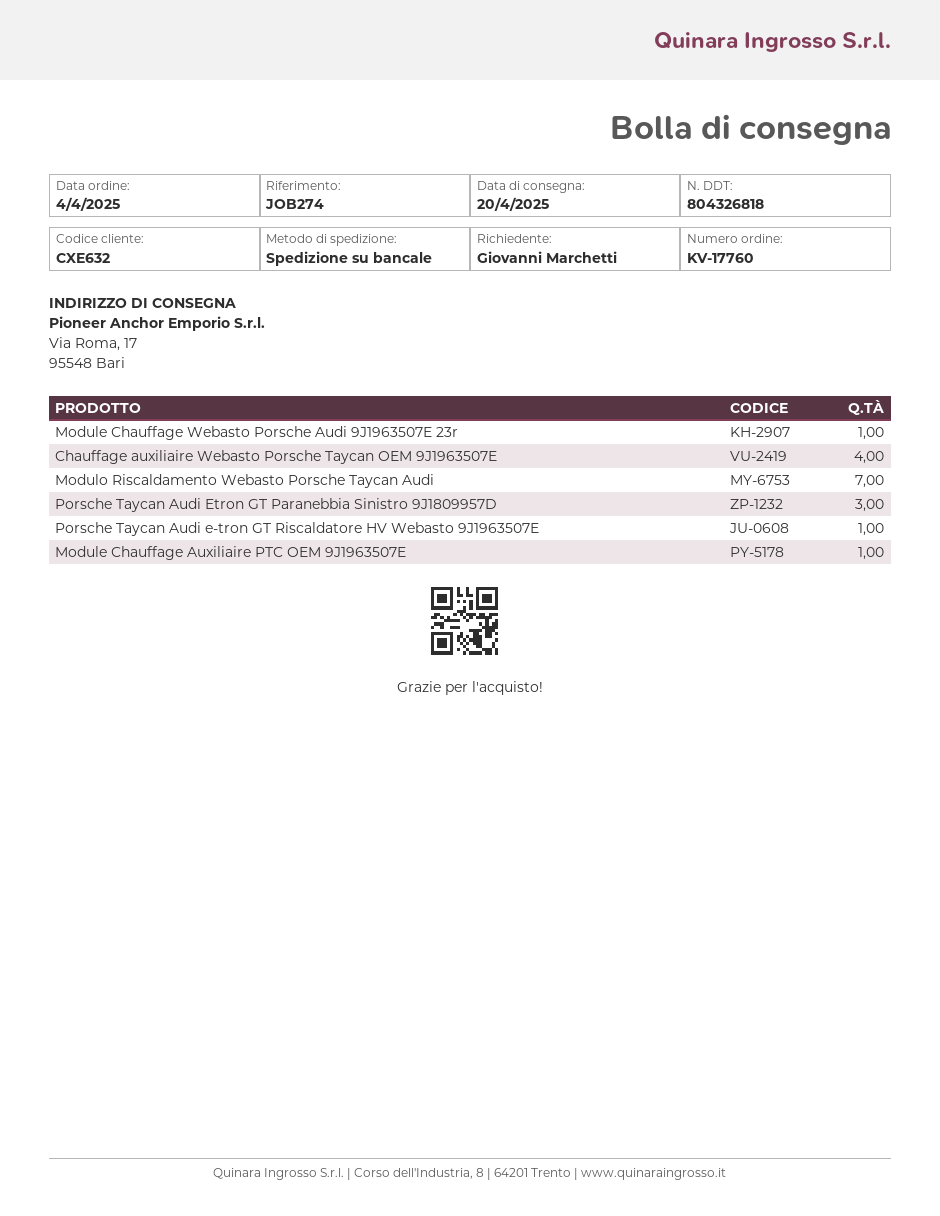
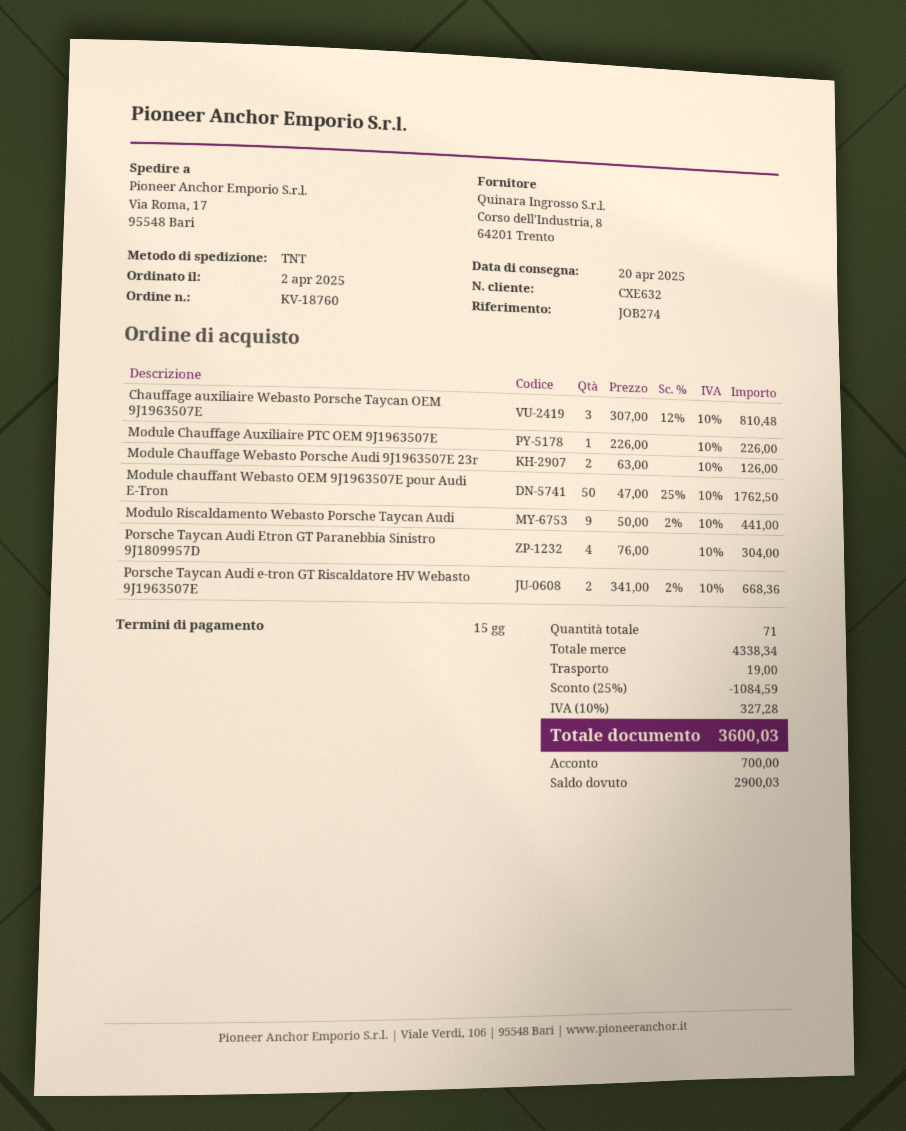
order number: KV-17760 -> KV-18760
order date: 2025-04-04 -> 2025-04-02
shipping method: pallet freight -> TNT
Module Chauffage Webasto Porsche Audi 9J1963507E 23r: 1 -> 2
Chauffage auxiliaire Webasto Porsche Taycan OEM 9J1963507E: 4 -> 3
Modulo Riscaldamento Webasto Porsche Taycan Audi: 7 -> 9
Porsche Taycan Audi Etron GT Paranebbia Sinistro 9J1809957D: 3 -> 4
Porsche Taycan Audi e-tron GT Riscaldatore HV Webasto 9J1963507E: 1 -> 2
Module chauffant Webasto OEM 9J1963507E pour Audi E-Tron: none -> 50

